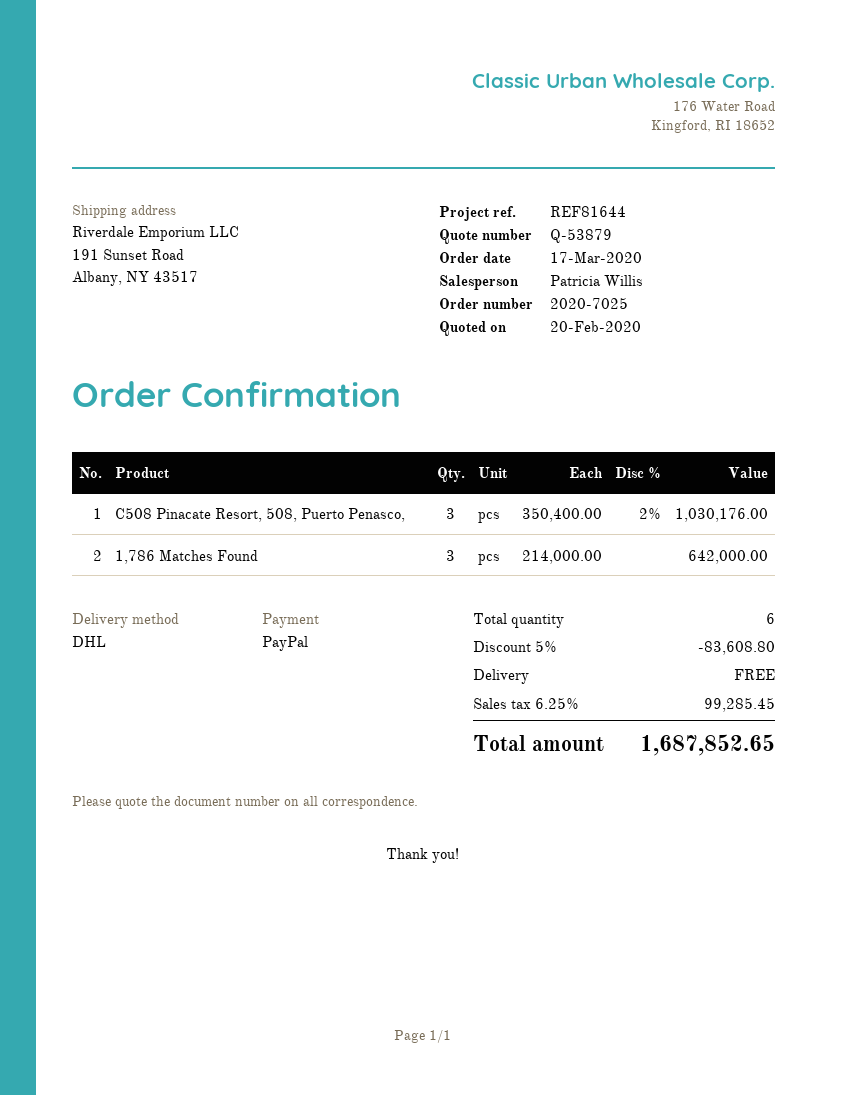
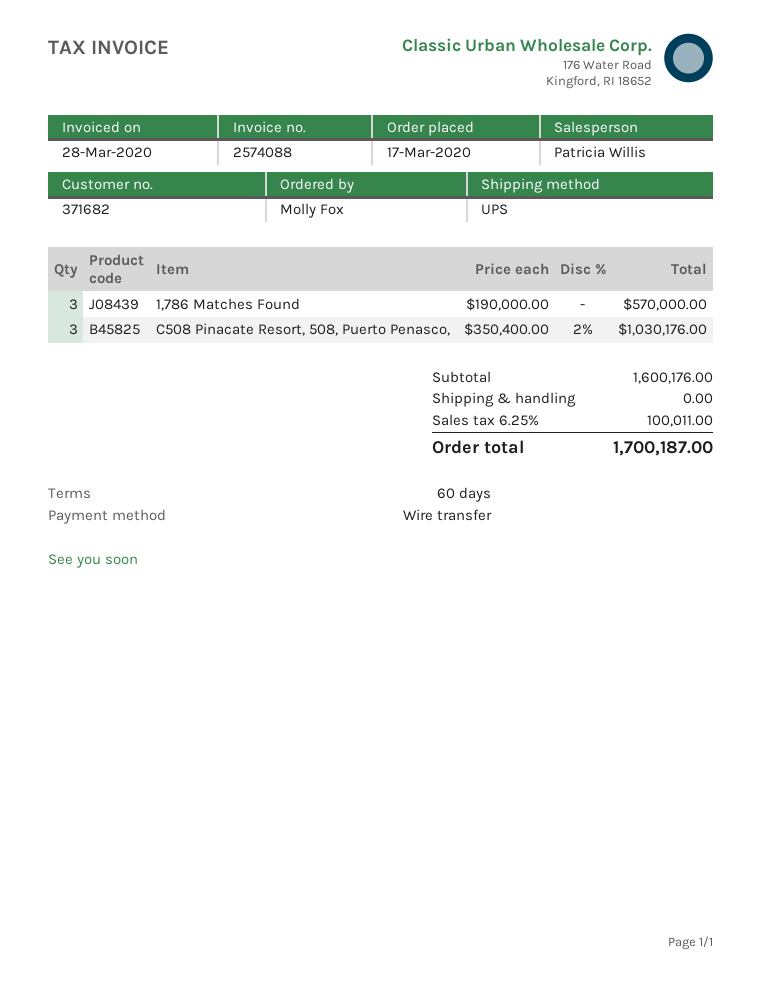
payment method: PayPal -> bank transfer
shipping method: DHL -> UPS
1,786 Matches Found: 3 x 214000.00 = 642000.00 -> 3 x 190000.00 = 570000.00
discount: 5% = 83608.80 -> none
tax: 6.25% = 99285.45 -> 6.25% = 100011.00
total: 1687852.65 -> 1700187.00

